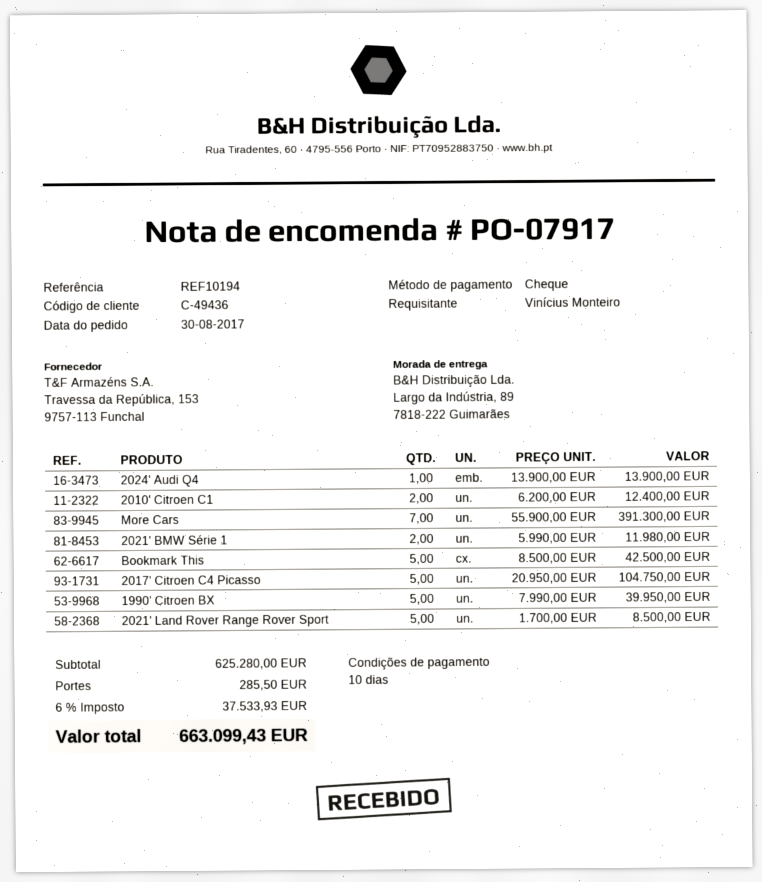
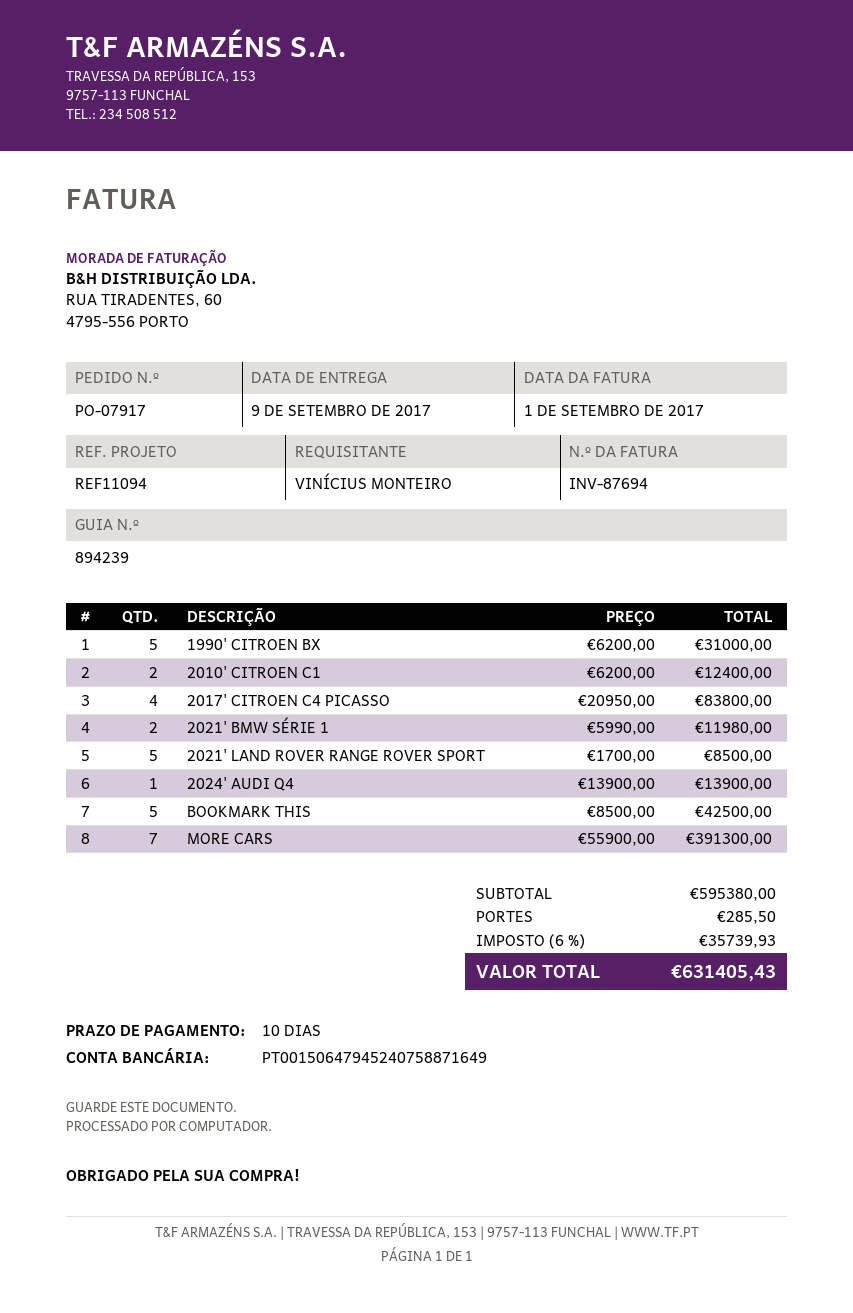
reference: REF10194 -> REF11094
2017' Citroen C4 Picasso: 5 x 20950.00 = 104750.00 -> 4 x 20950.00 = 83800.00
1990' Citroen BX: 5 x 7990.00 = 39950.00 -> 5 x 6200.00 = 31000.00
subtotal: 625280.00 -> 595380.00
tax: 6% = 37533.93 -> 6% = 35739.93
total: 663099.43 -> 631405.43

